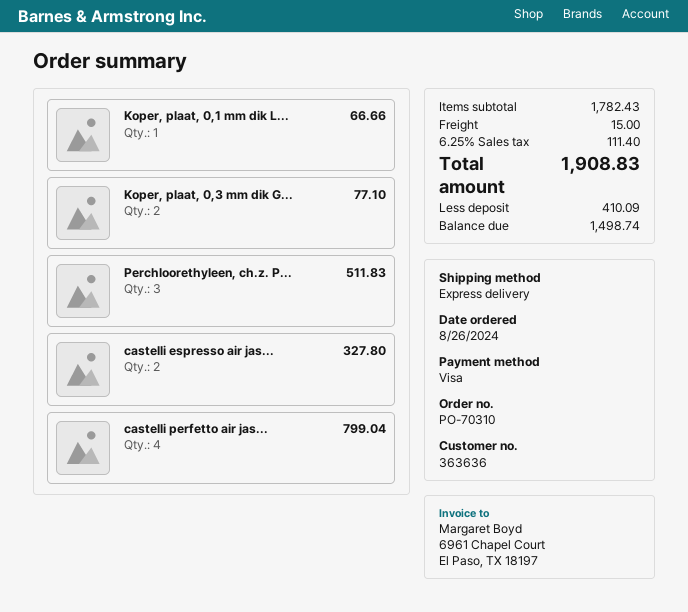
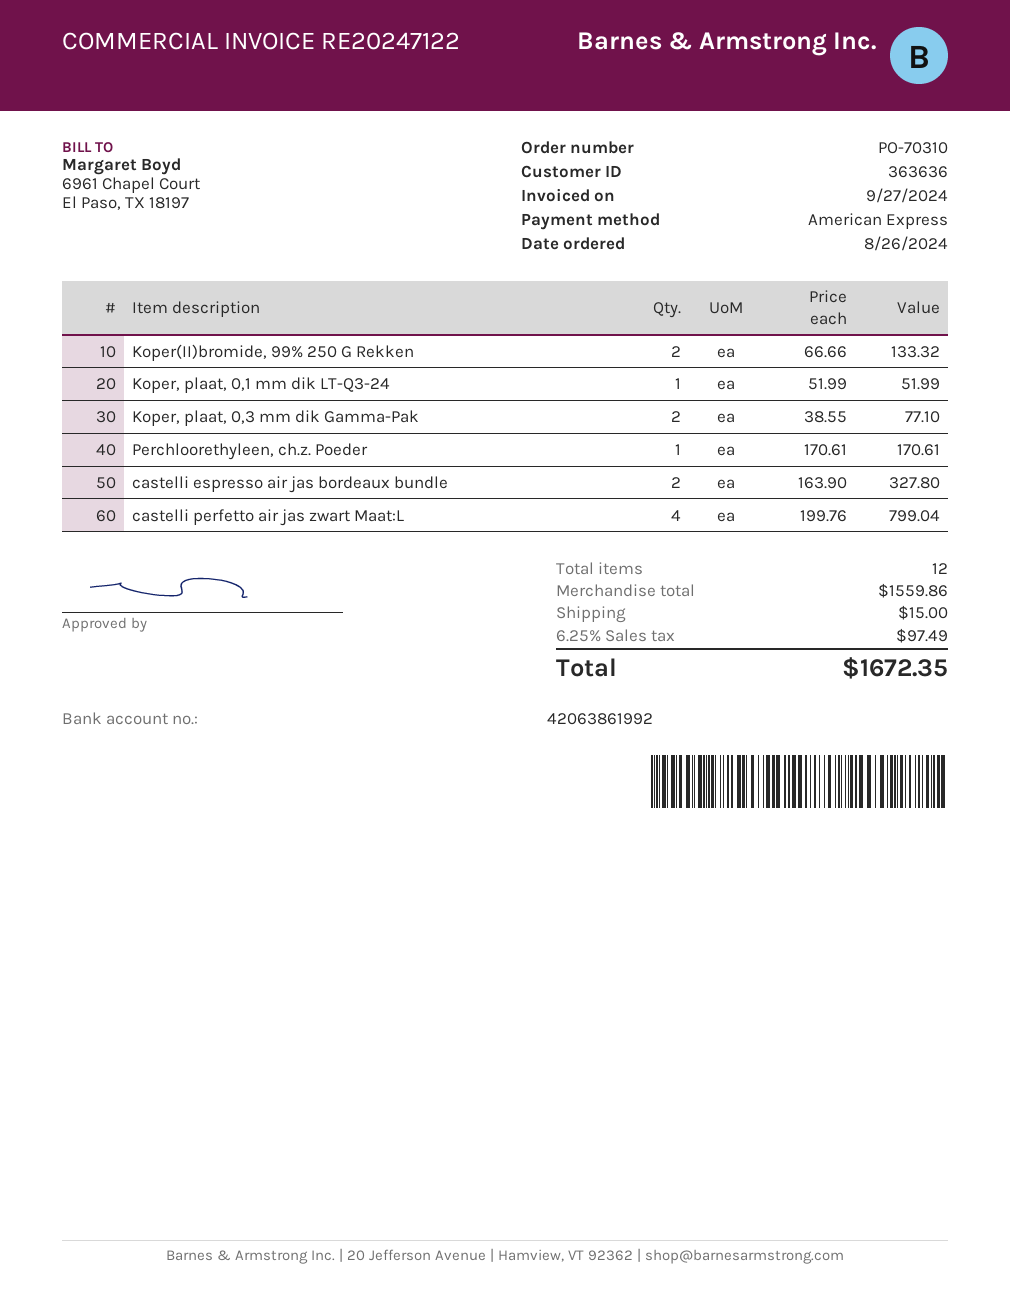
payment method: Visa -> American Express
Koper, plaat, 0,1 mm dik L...: 1 for 66.66 -> 1 for 51.99
Perchloorethyleen, ch.z. P...: 3 for 511.83 -> 1 for 170.61
Koper(II)bromide, 99% 250 G Rekken: none -> 2 for 133.32
subtotal: 1782.43 -> 1559.86
tax: 6.25% = 111.40 -> 6.25% = 97.49
total: 1908.83 -> 1672.35

